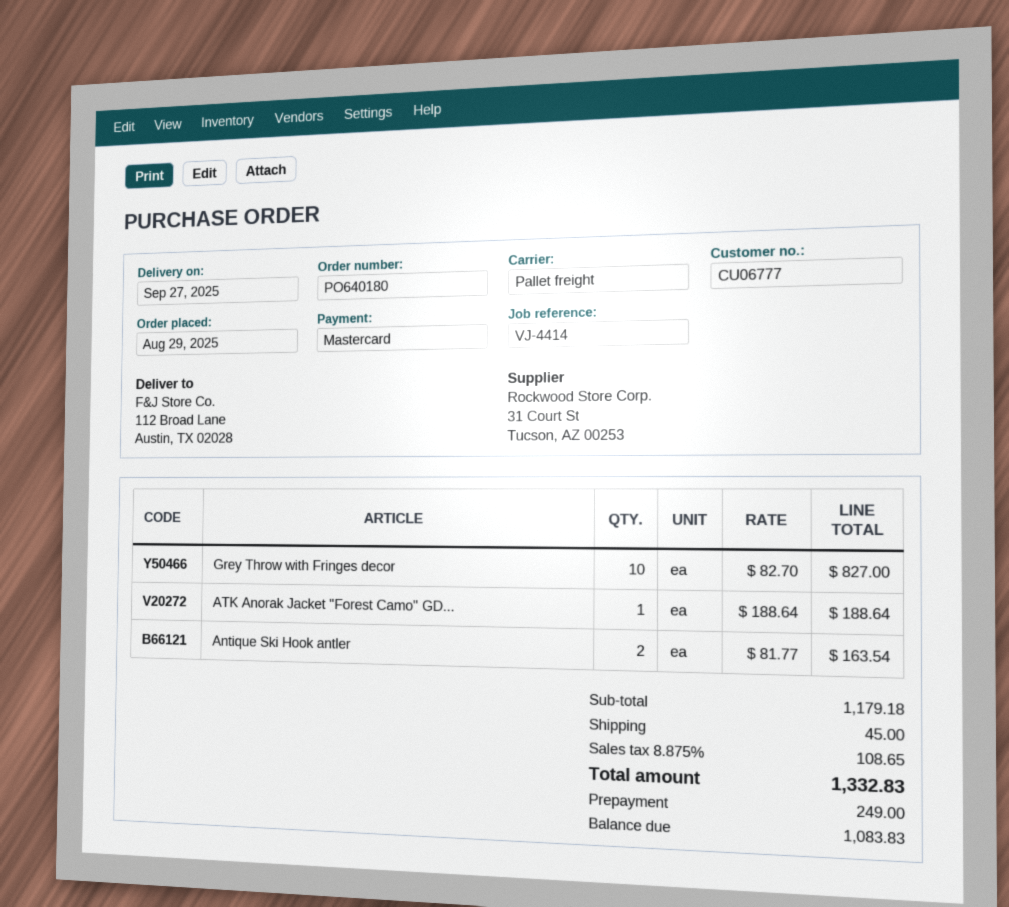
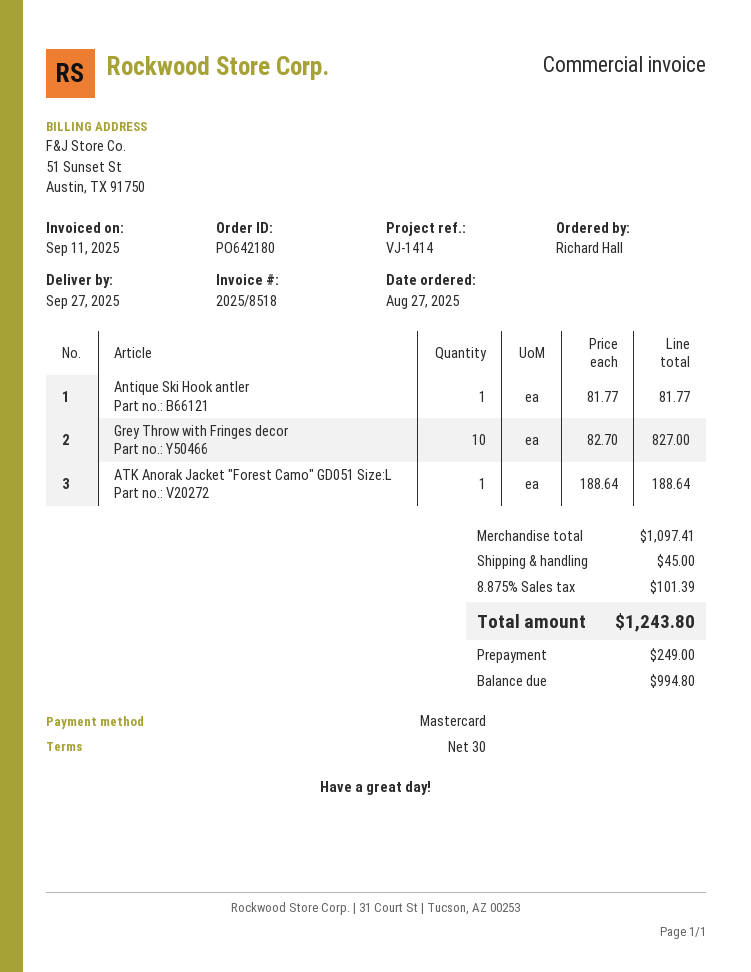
order number: PO640180 -> PO642180
order date: 2025-08-29 -> 2025-08-27
reference: VJ-4414 -> VJ-1414
Antique Ski Hook antler: 2 x 81.77 = 163.54 -> 1 x 81.77 = 81.77
subtotal: 1179.18 -> 1097.41
tax: 8.875% = 108.65 -> 8.875% = 101.39
total: 1332.83 -> 1243.80
balance: 1083.83 -> 994.80

